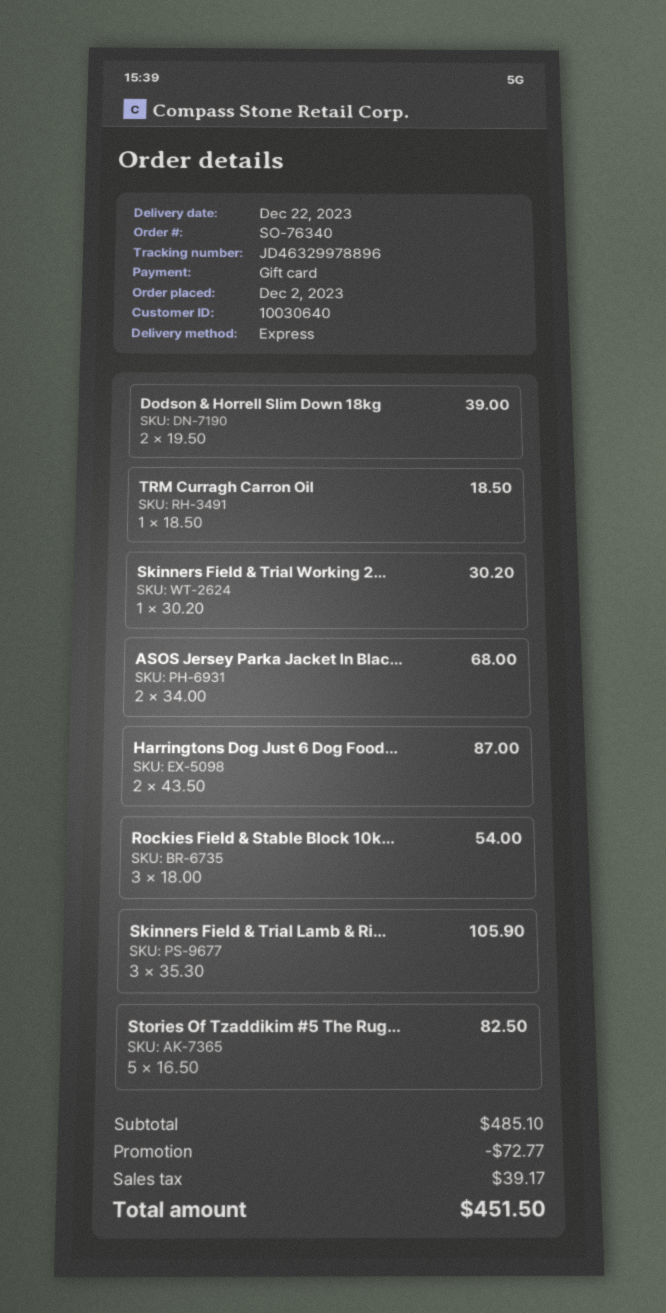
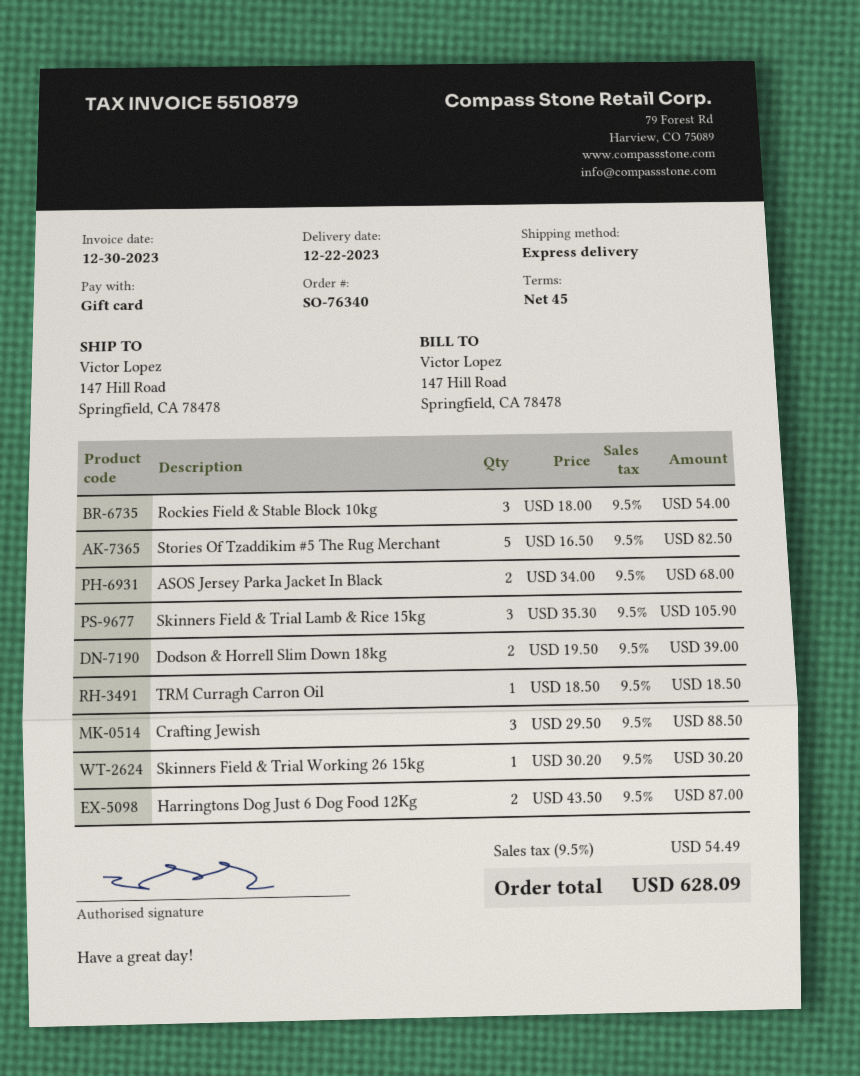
Crafting Jewish: none -> 3 x 29.50 = 88.50
discount: 72.77 -> none
tax: 39.17 -> 54.49
total: 451.50 -> 628.09

